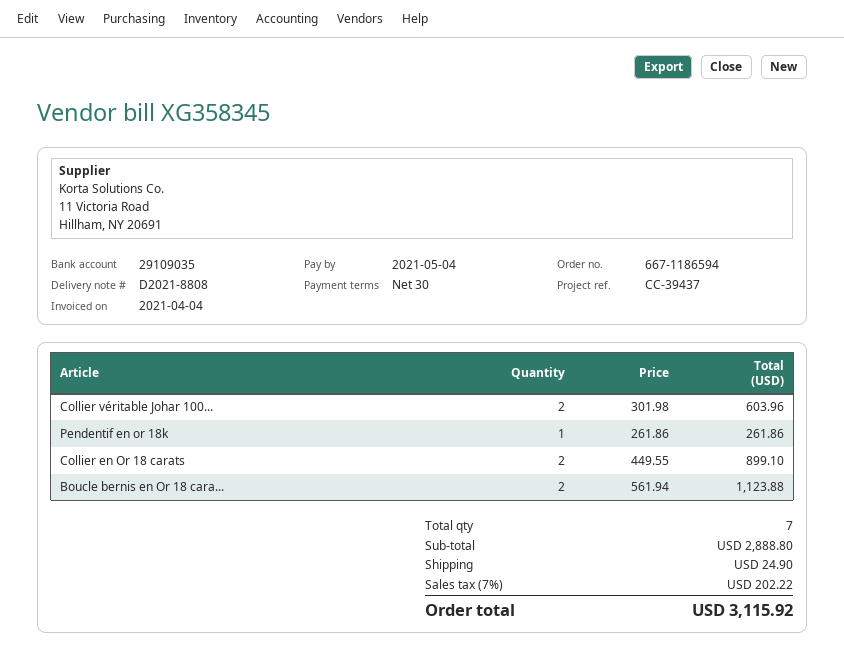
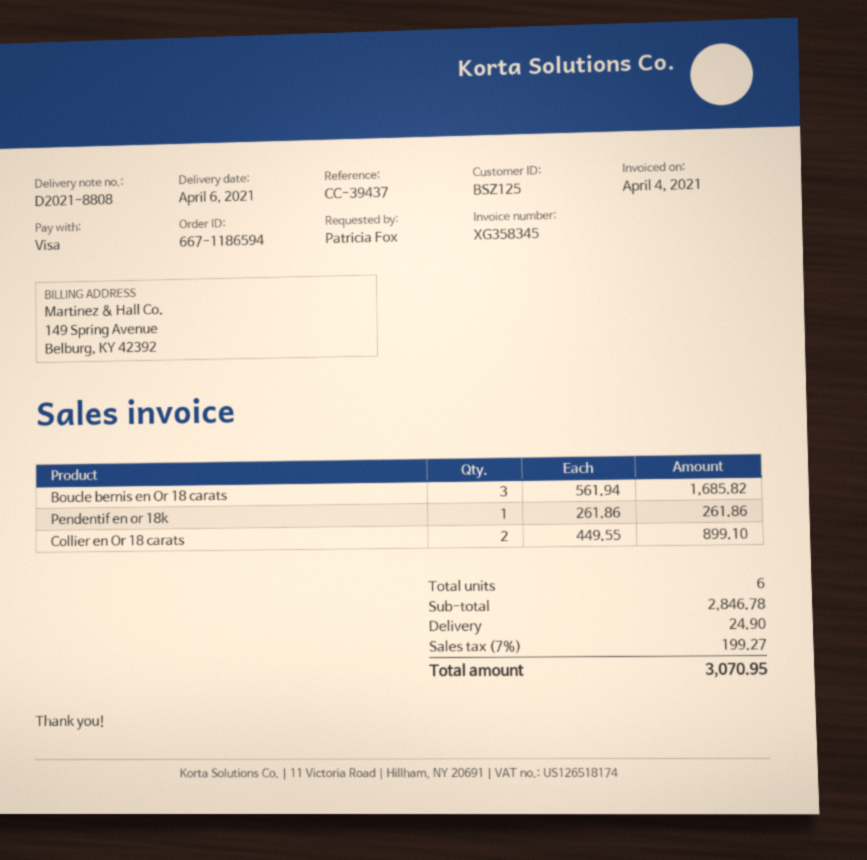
Collier véritable Johar 100...: 2 x 301.98 = 603.96 -> none
Boucle bernis en Or 18 cara...: 2 x 561.94 = 1123.88 -> 3 x 561.94 = 1685.82
total quantity: 7 -> 6
subtotal: 2888.80 -> 2846.78
tax: 7% = 202.22 -> 7% = 199.27
total: 3115.92 -> 3070.95

